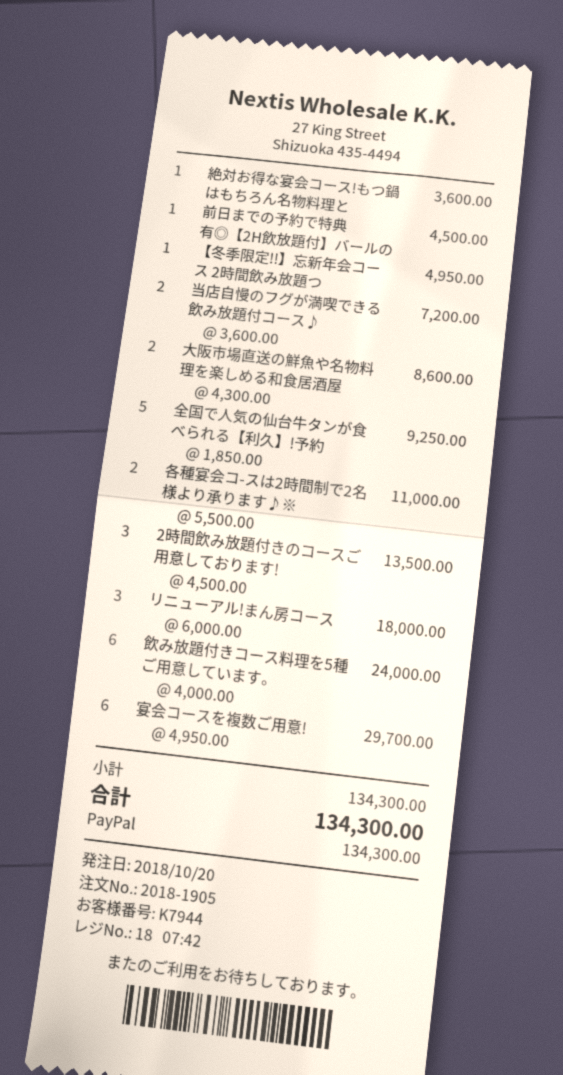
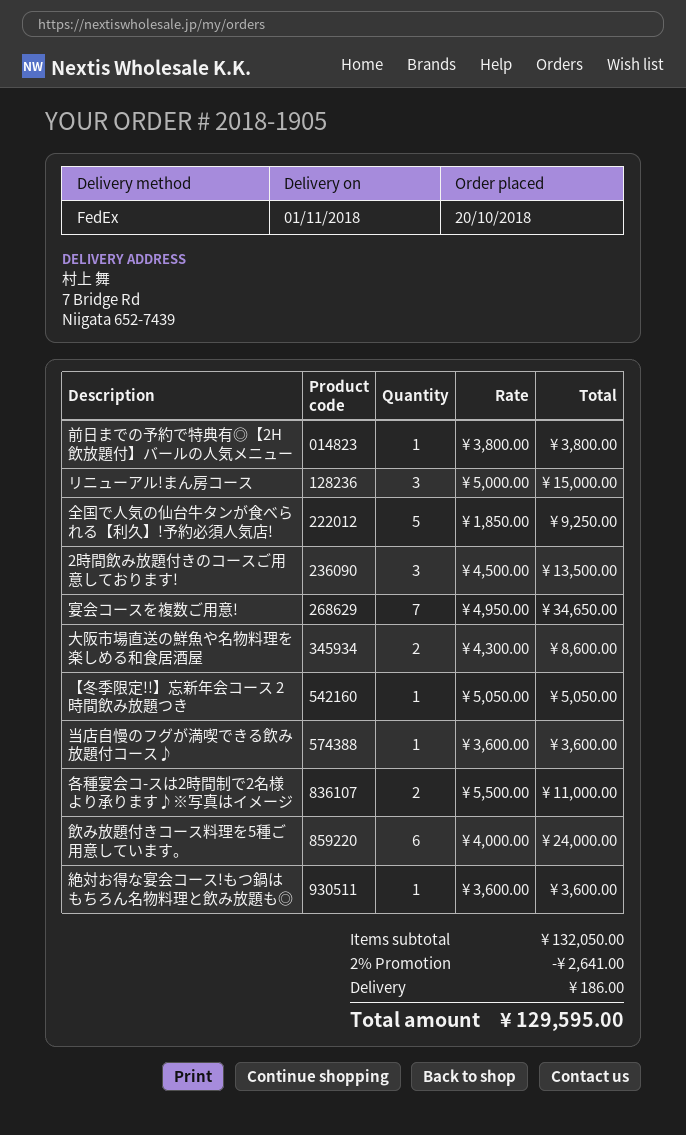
前日までの予約で特典有◎【2H飲放題付】バールの: 1 x 4500.00 = 4500.00 -> 1 x 3800.00 = 3800.00
【冬季限定!!】忘新年会コース 2時間飲み放題つ: 1 x 4950.00 = 4950.00 -> 1 x 5050.00 = 5050.00
当店自慢のフグが満喫できる飲み放題付コース♪: 2 x 3600.00 = 7200.00 -> 1 x 3600.00 = 3600.00
リニューアル!まん房コース: 3 x 6000.00 = 18000.00 -> 3 x 5000.00 = 15000.00
宴会コースを複数ご用意!: 6 x 4950.00 = 29700.00 -> 7 x 4950.00 = 34650.00
subtotal: 134300.00 -> 132050.00
discount: none -> 2% = 2641.00
shipping: none -> 186.00
total: 134300.00 -> 129595.00

